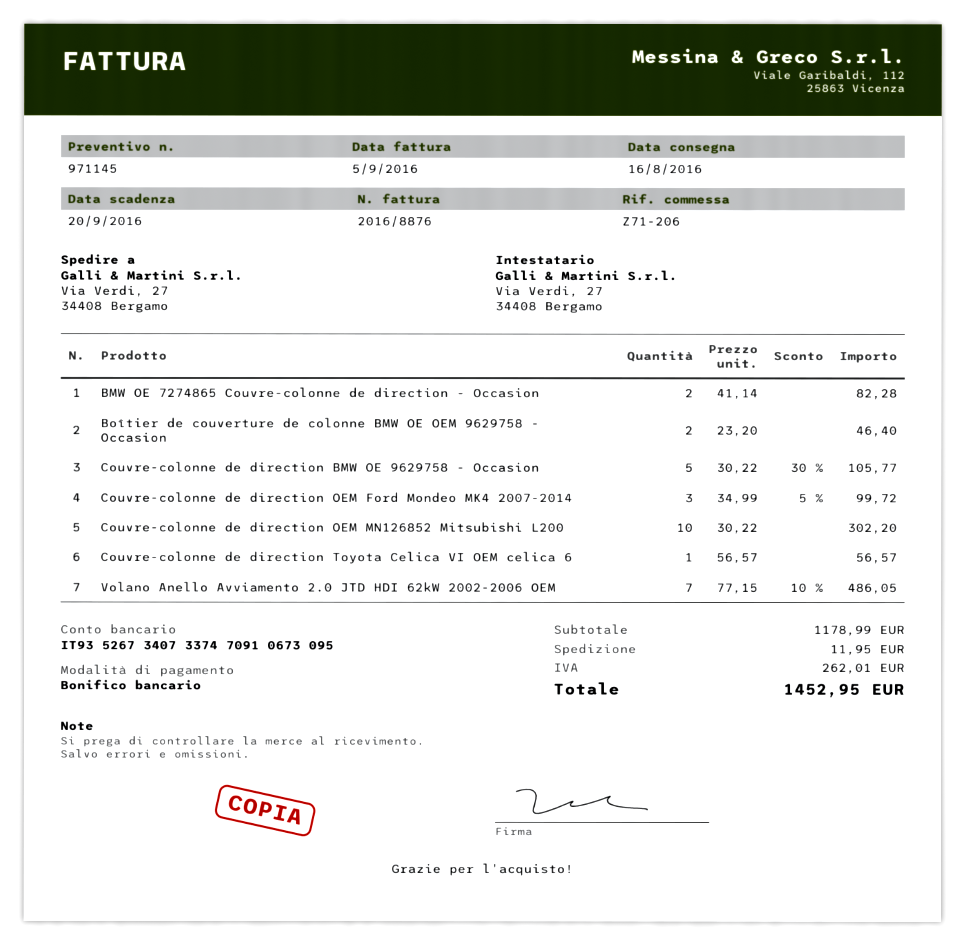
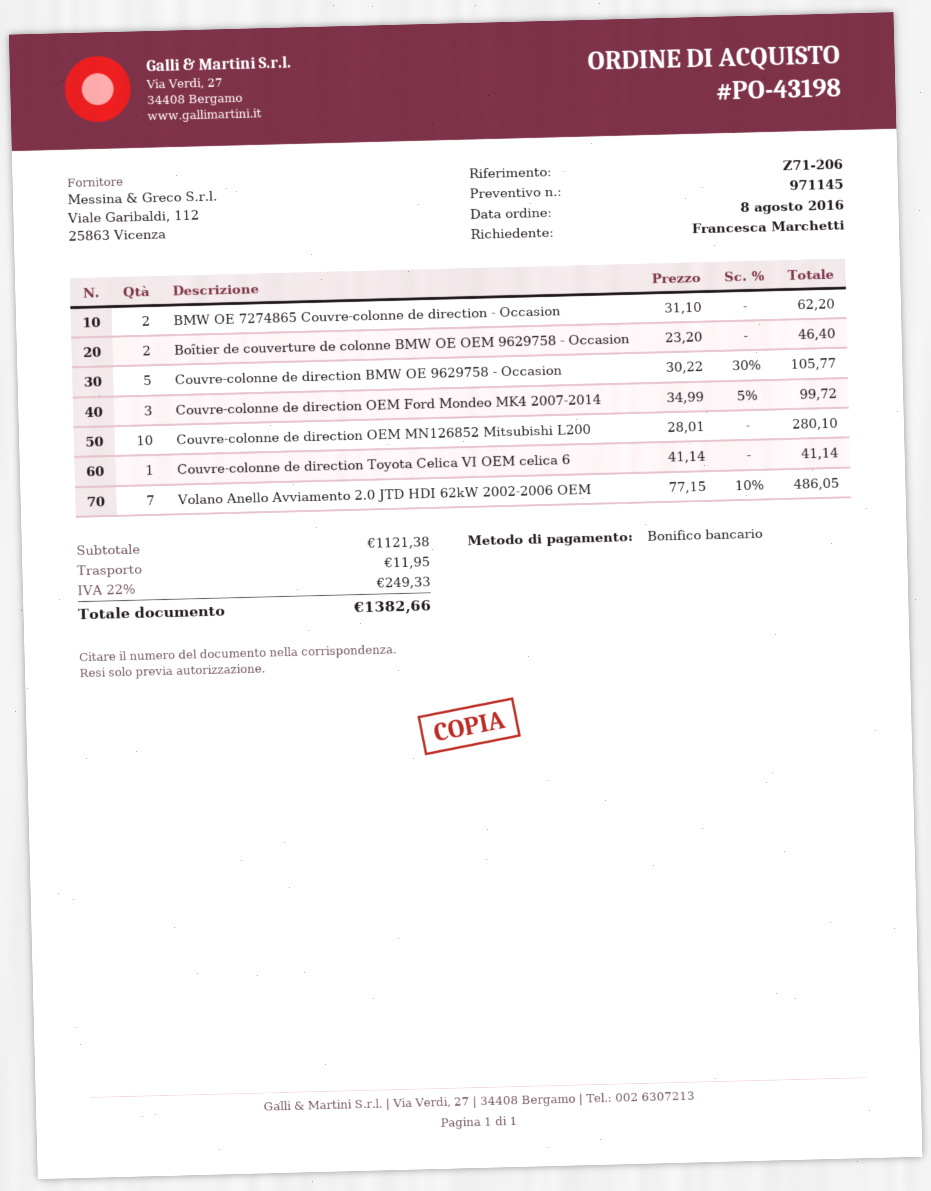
BMW OE 7274865 Couvre-colonne de direction - Occasion: 2 x 41.14 = 82.28 -> 2 x 31.10 = 62.20
Couvre-colonne de direction OEM MN126852 Mitsubishi L200: 10 x 30.22 = 302.20 -> 10 x 28.01 = 280.10
Couvre-colonne de direction Toyota Celica VI OEM celica 6: 1 x 56.57 = 56.57 -> 1 x 41.14 = 41.14
subtotal: 1178.99 -> 1121.38
tax: 262.01 -> 249.33
total: 1452.95 -> 1382.66

